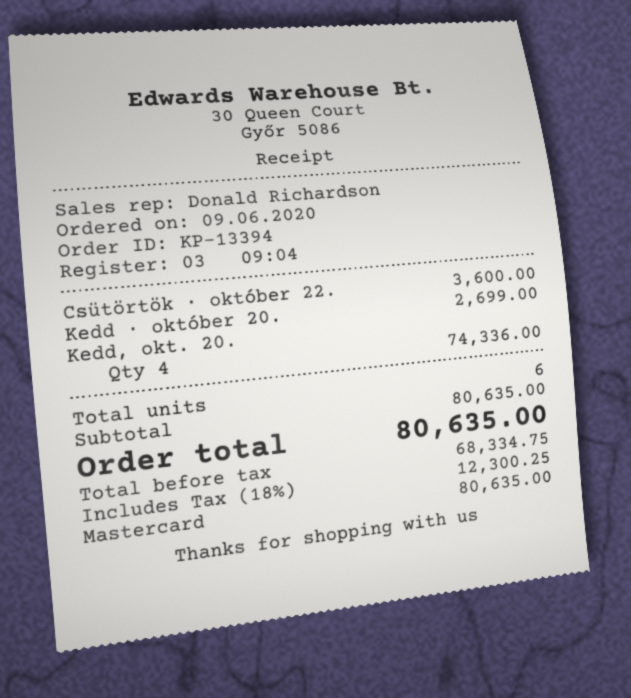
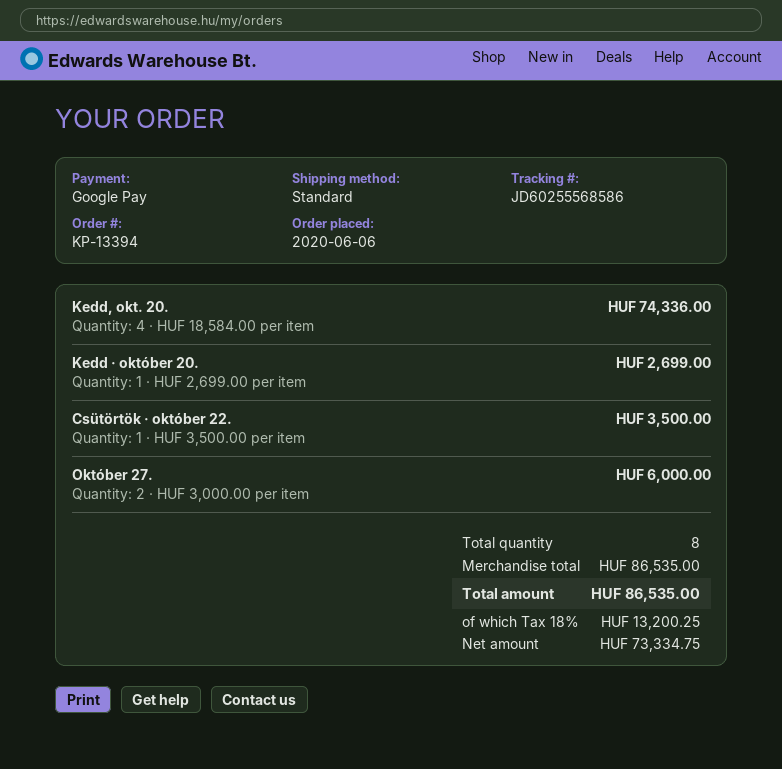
order date: 2020-06-09 -> 2020-06-06
payment method: Mastercard -> Google Pay
Csütörtök · október 22.: 1 for 3600.00 -> 1 for 3500.00
Október 27.: none -> 2 for 6000.00
total quantity: 6 -> 8
subtotal: 80635.00 -> 86535.00
net: 68334.75 -> 73334.75
tax: 18% = 12300.25 -> 18% = 13200.25
total: 80635.00 -> 86535.00

